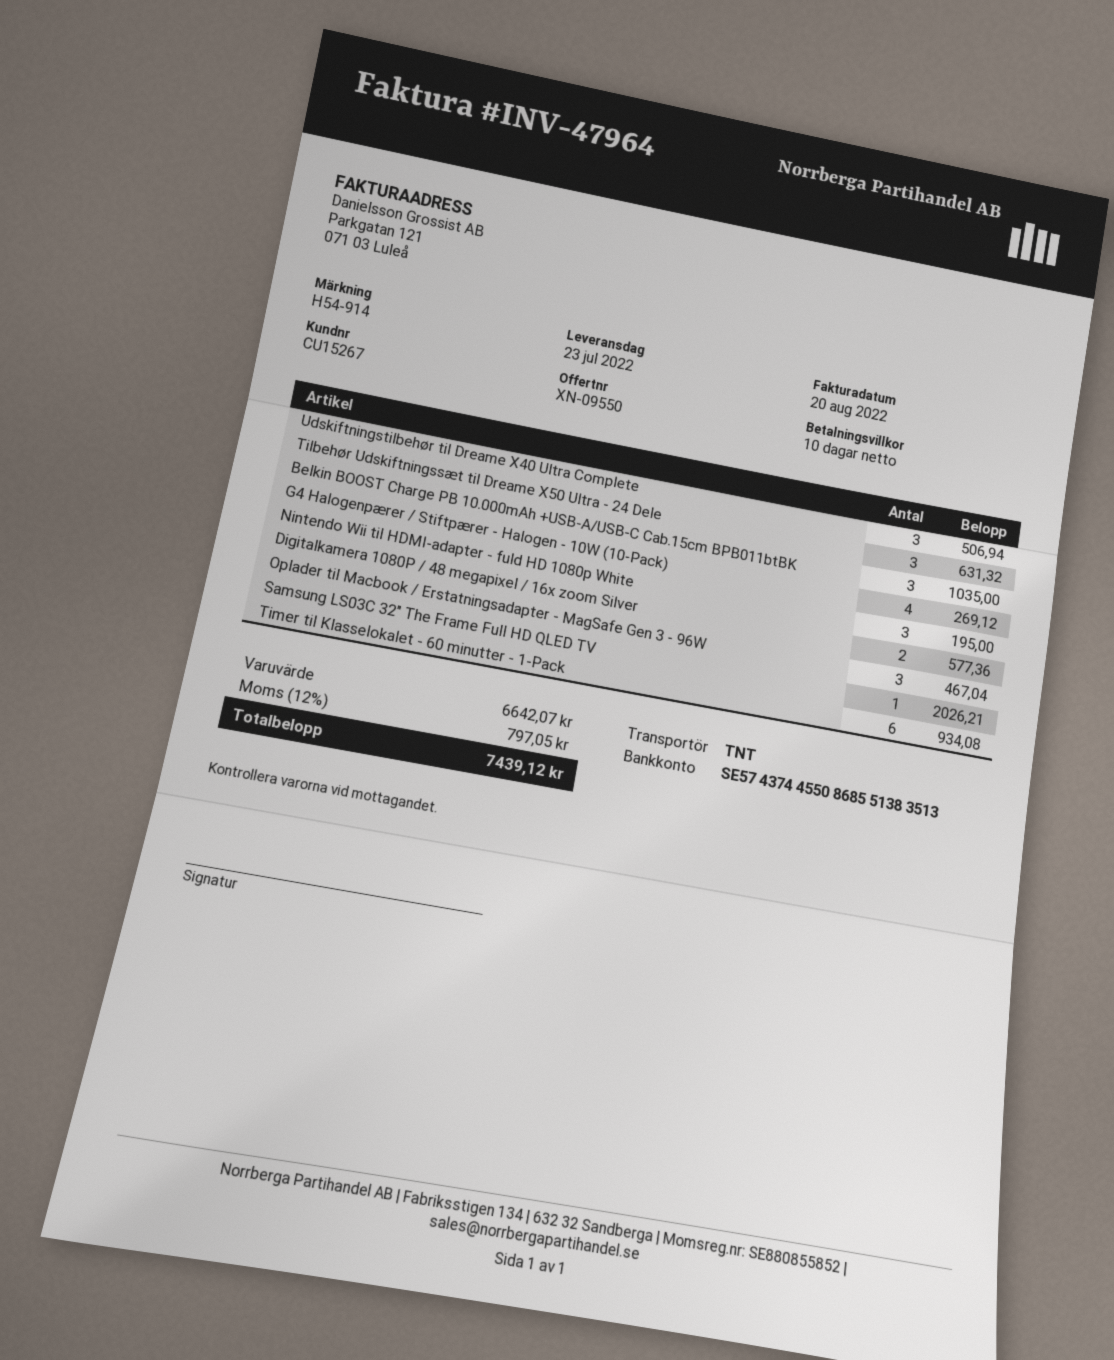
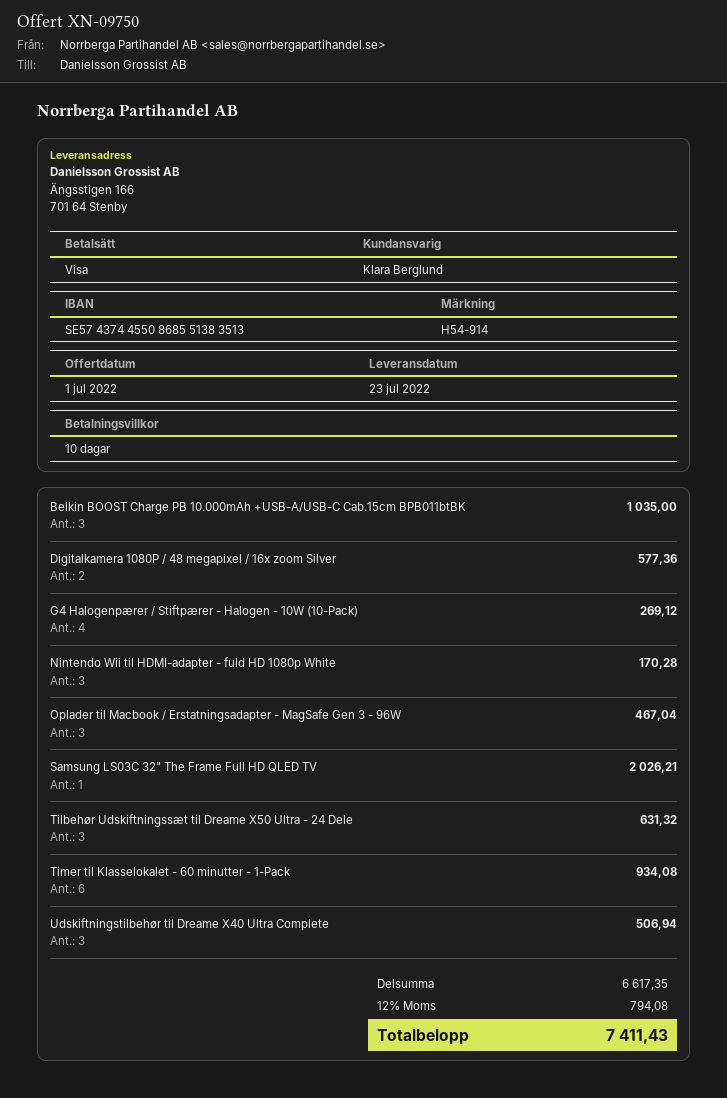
quote number: XN-09550 -> XN-09750
Nintendo Wii til HDMI-adapter - fuld HD 1080p White: 3 for 195.00 -> 3 for 170.28
subtotal: 6642.07 -> 6617.35
tax: 12% = 797.05 -> 12% = 794.08
total: 7439.12 -> 7411.43

